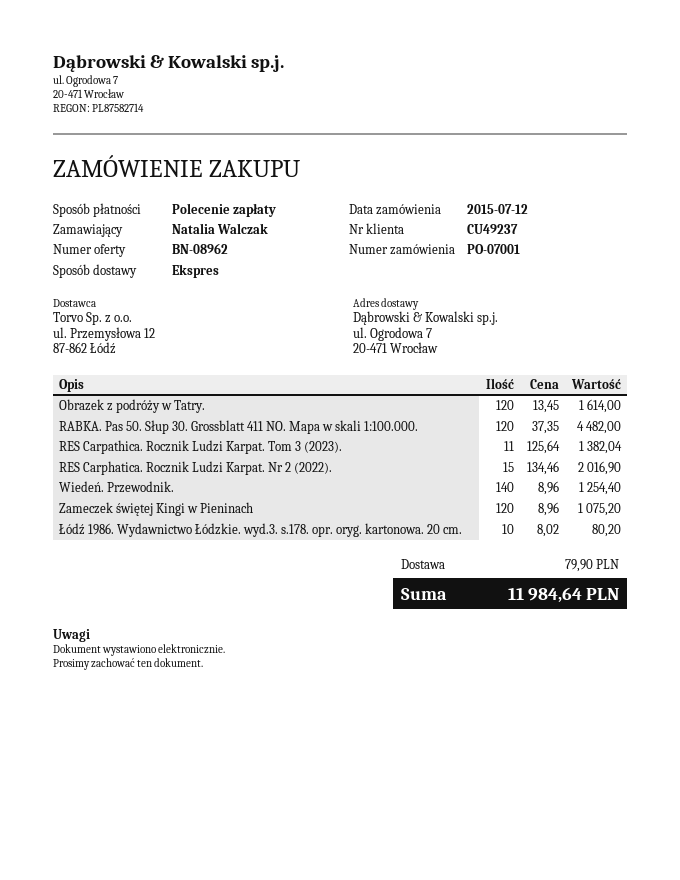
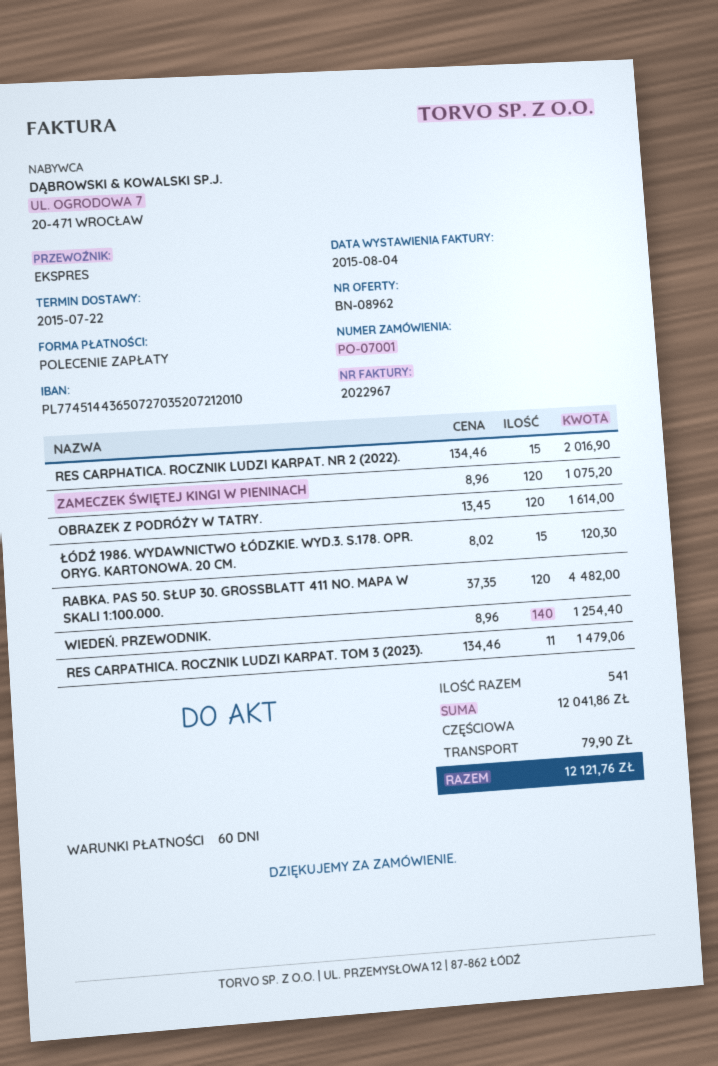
RES Carpathica. Rocznik Ludzi Karpat. Tom 3 (2023).: 11 x 125.64 = 1382.04 -> 11 x 134.46 = 1479.06
Łódź 1986. Wydawnictwo Łódzkie. wyd.3. s.178. opr. oryg. kartonowa. 20 cm.: 10 x 8.02 = 80.20 -> 15 x 8.02 = 120.30
total: 11984.64 -> 12121.76

